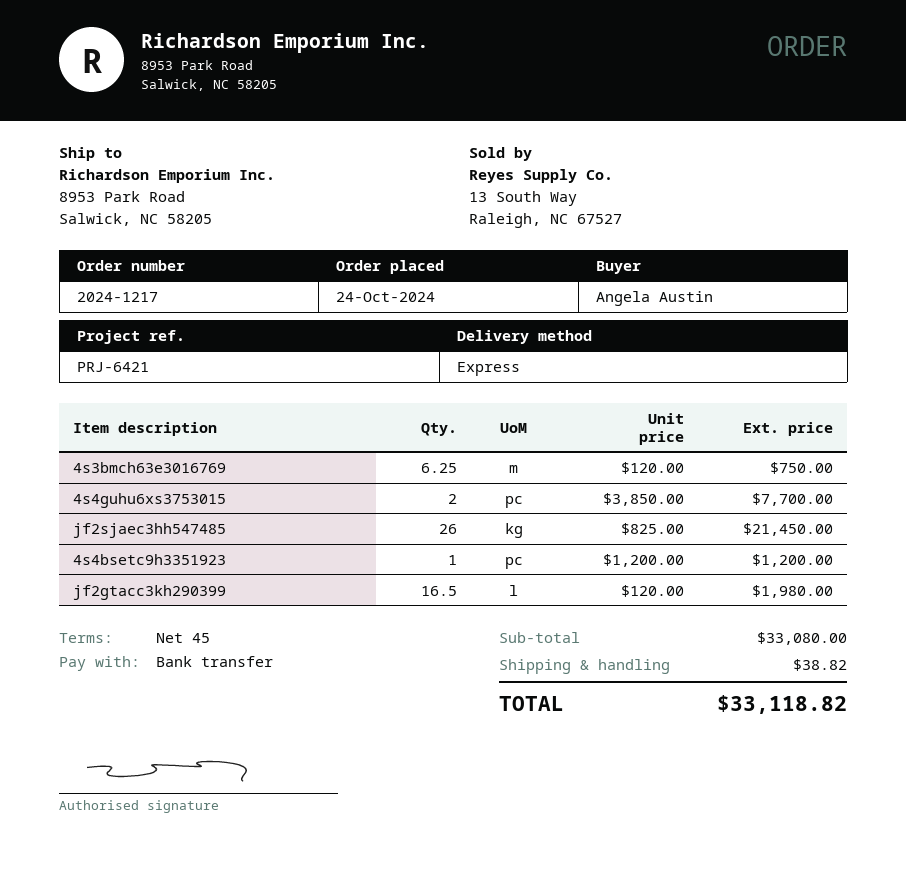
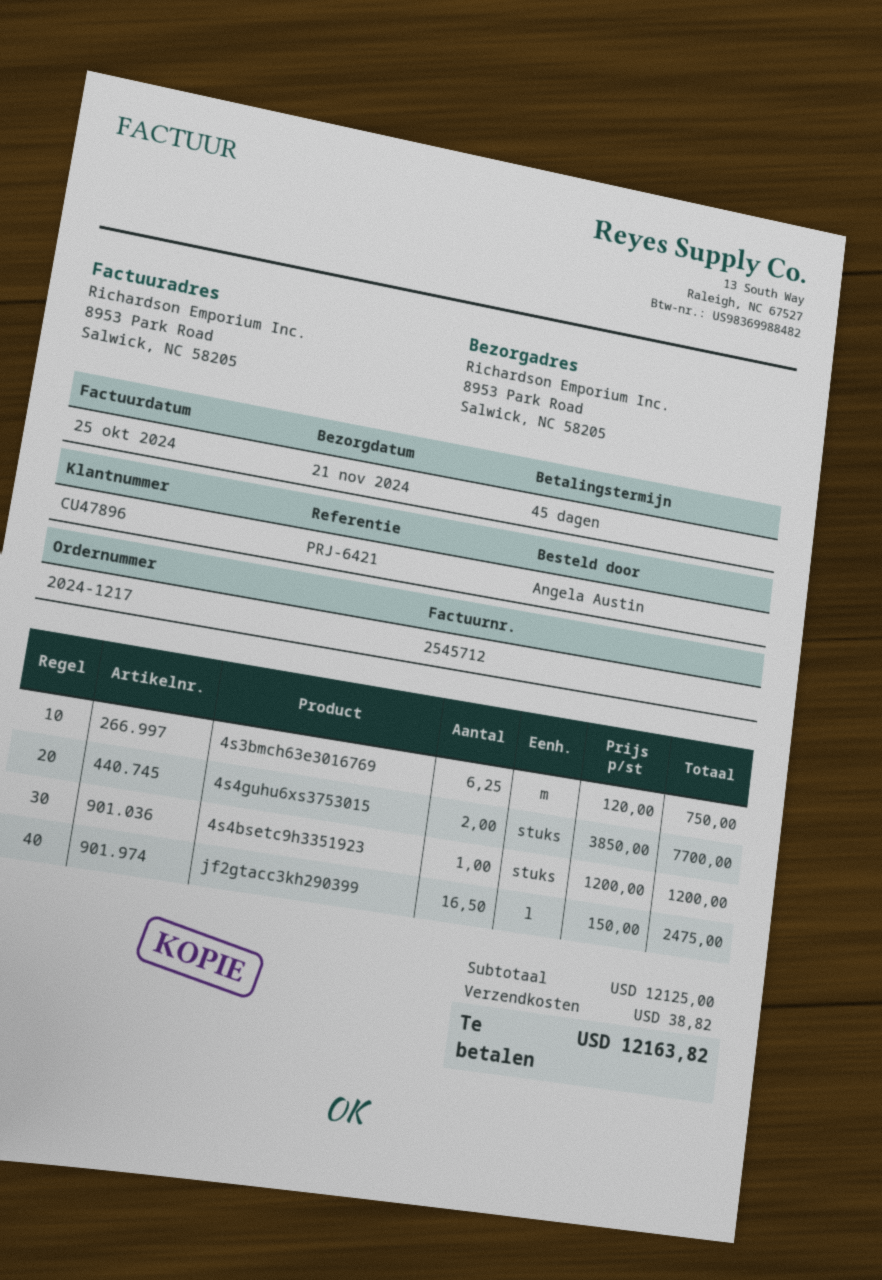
jf2sjaec3hh547485: 26 x 825.00 = 21450.00 -> none
jf2gtacc3kh290399: 16.5 x 120.00 = 1980.00 -> 16.5 x 150.00 = 2475.00
subtotal: 33080.00 -> 12125.00
total: 33118.82 -> 12163.82

